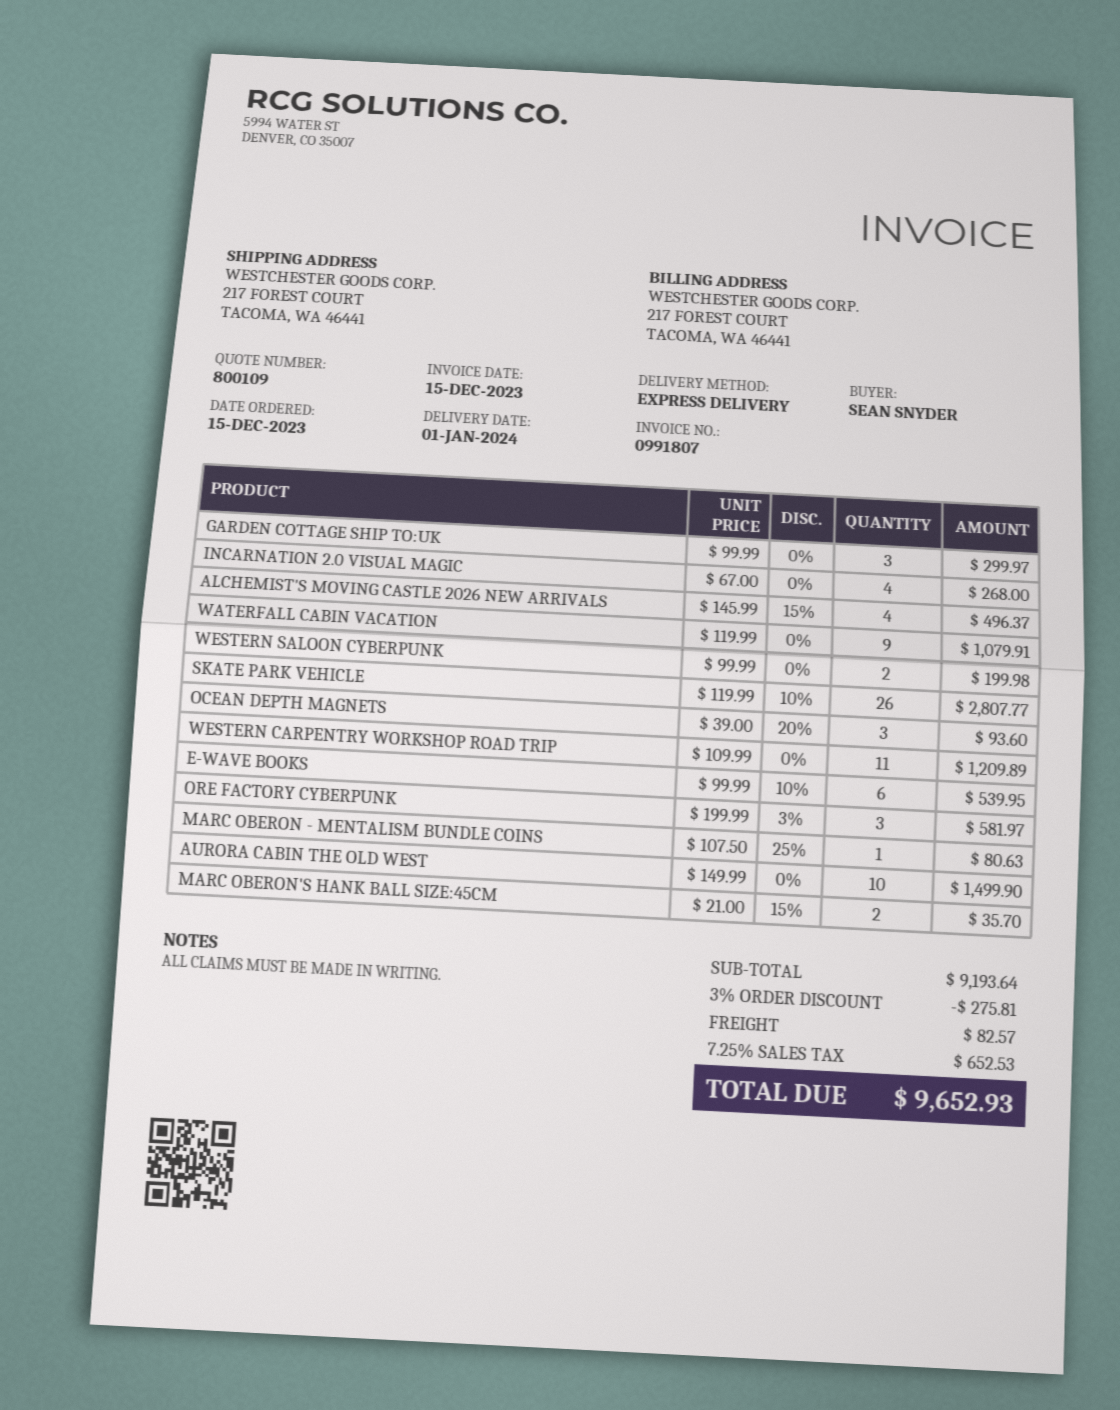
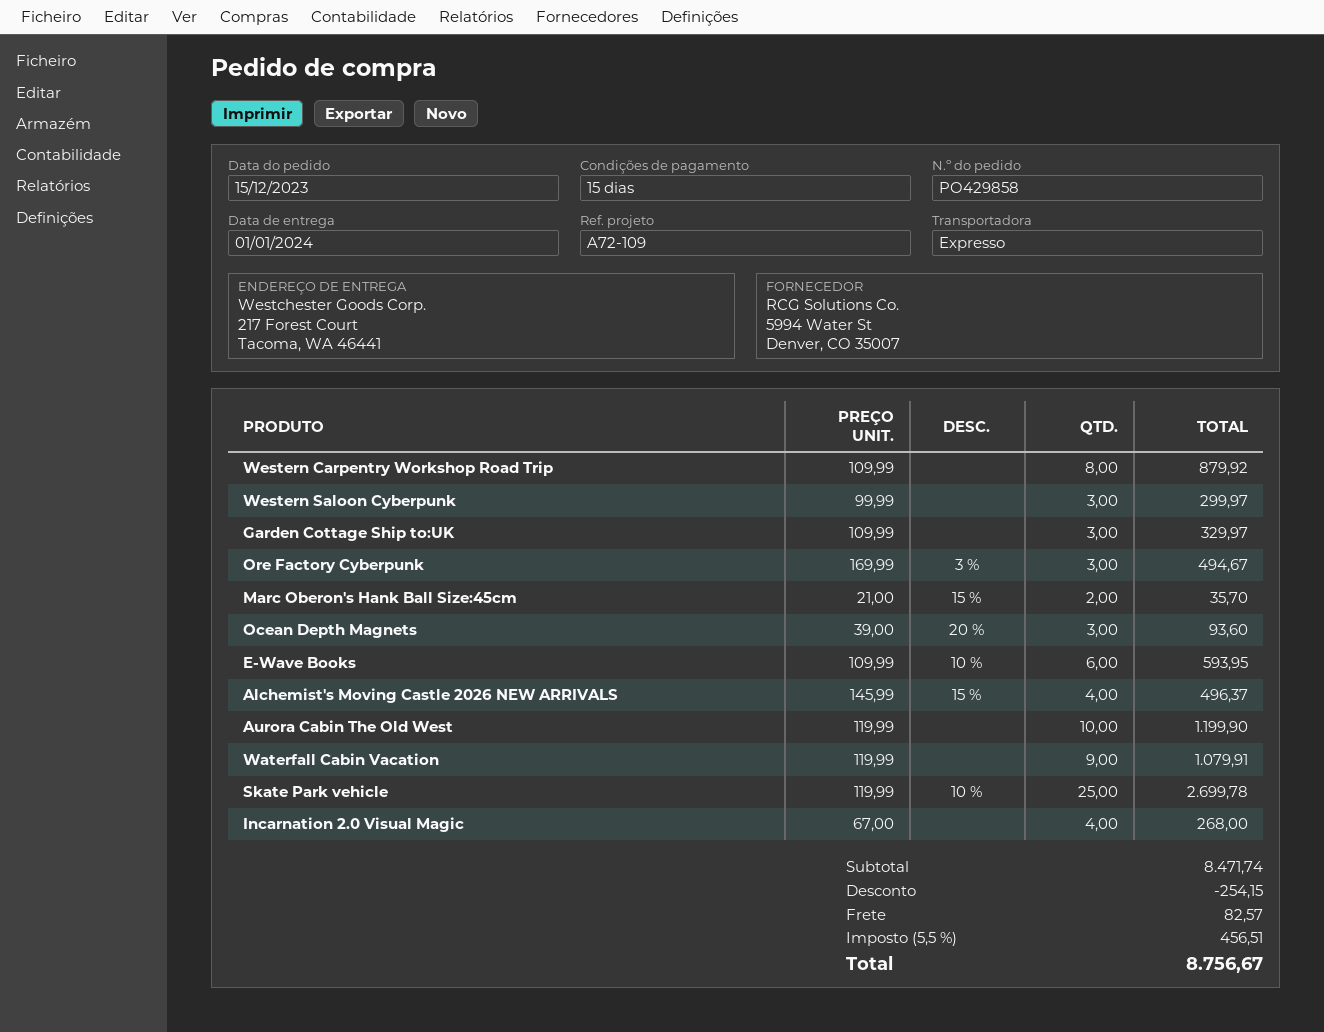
GARDEN COTTAGE SHIP TO:UK: 3 x 99.99 = 299.97 -> 3 x 109.99 = 329.97
WESTERN SALOON CYBERPUNK: 2 x 99.99 = 199.98 -> 3 x 99.99 = 299.97
SKATE PARK VEHICLE: 26 x 119.99 - 10% = 2807.77 -> 25 x 119.99 - 10% = 2699.78
WESTERN CARPENTRY WORKSHOP ROAD TRIP: 11 x 109.99 = 1209.89 -> 8 x 109.99 = 879.92
E-WAVE BOOKS: 6 x 99.99 - 10% = 539.95 -> 6 x 109.99 - 10% = 593.95
ORE FACTORY CYBERPUNK: 3 x 199.99 - 3% = 581.97 -> 3 x 169.99 - 3% = 494.67
MARC OBERON - MENTALISM BUNDLE COINS: 1 x 107.50 - 25% = 80.63 -> none
AURORA CABIN THE OLD WEST: 10 x 149.99 = 1499.90 -> 10 x 119.99 = 1199.90
subtotal: 9193.64 -> 8471.74
discount: 275.81 -> 254.15
tax: 7.25% = 652.53 -> 5.5% = 456.51
total: 9652.93 -> 8756.67

